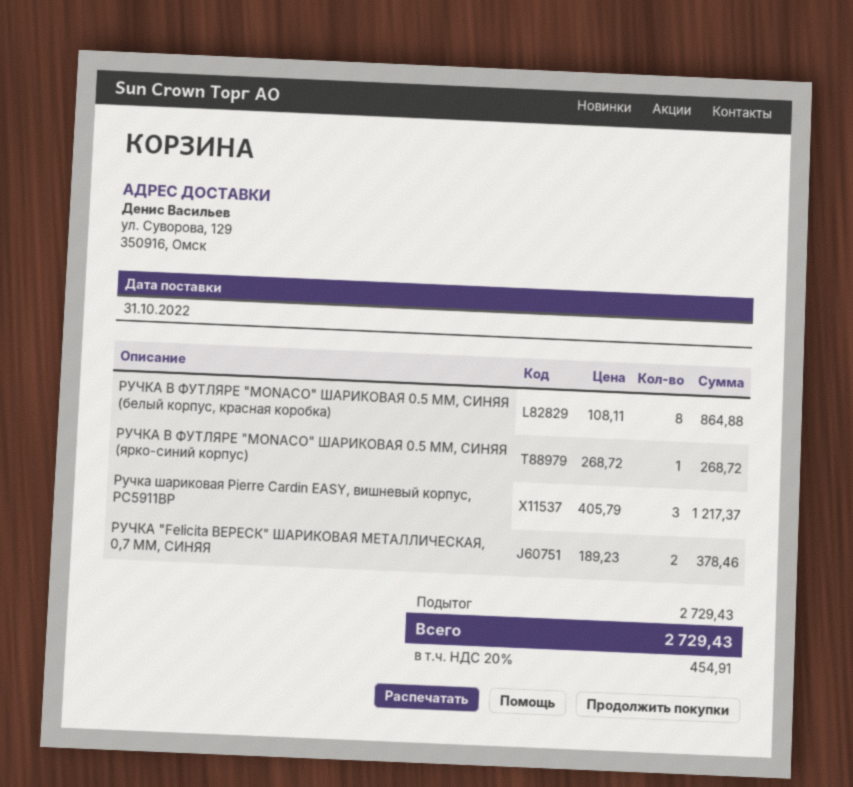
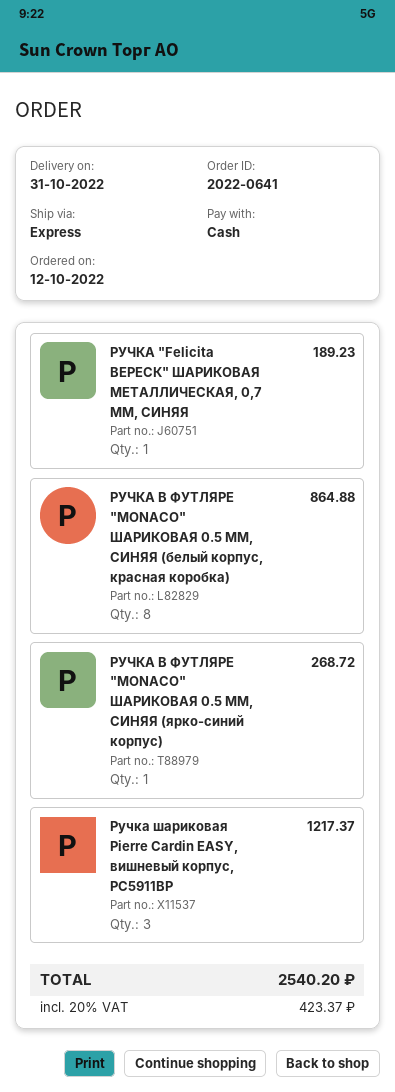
РУЧКА "Felicita ВЕРЕСК" ШАРИКОВАЯ МЕТАЛЛИЧЕСКАЯ, 0,7 ММ, СИНЯЯ: 2 for 378.46 -> 1 for 189.23
tax: 20% = 454.91 -> 20% = 423.37
total: 2729.43 -> 2540.20

